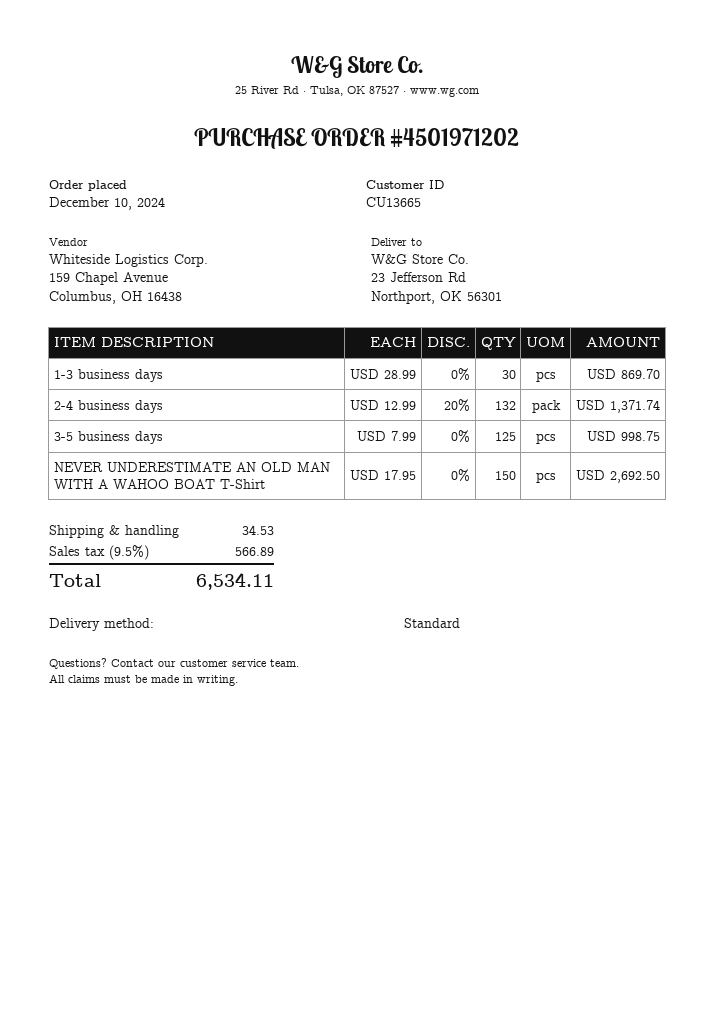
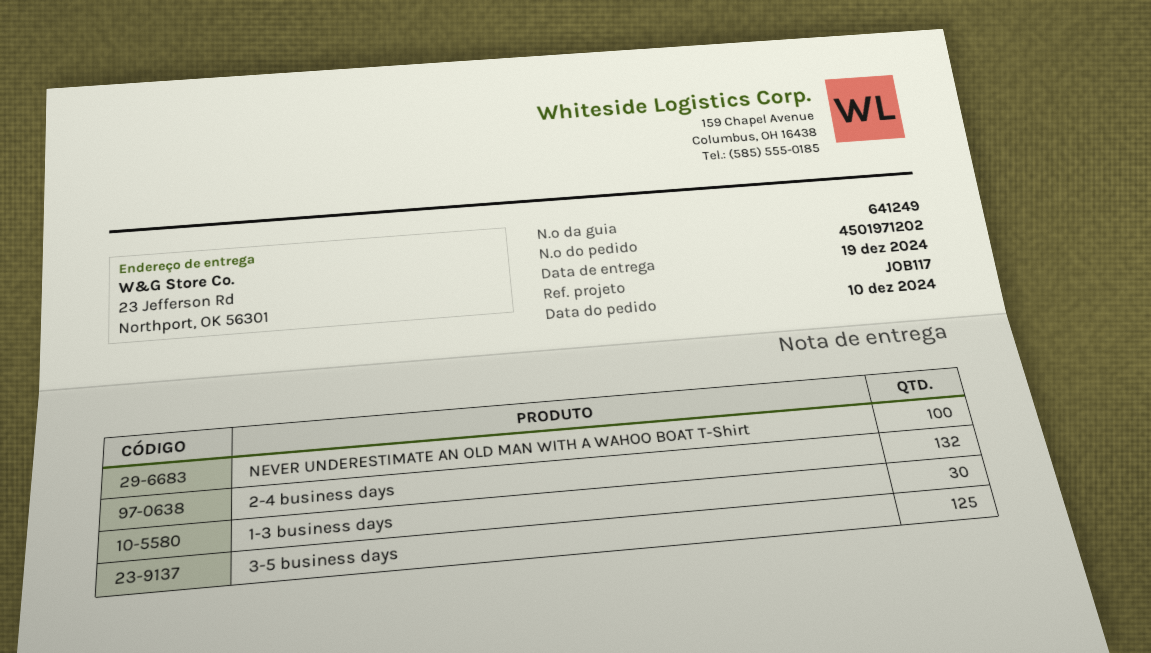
NEVER UNDERESTIMATE AN OLD MAN WITH A WAHOO BOAT T-Shirt: 150 -> 100

